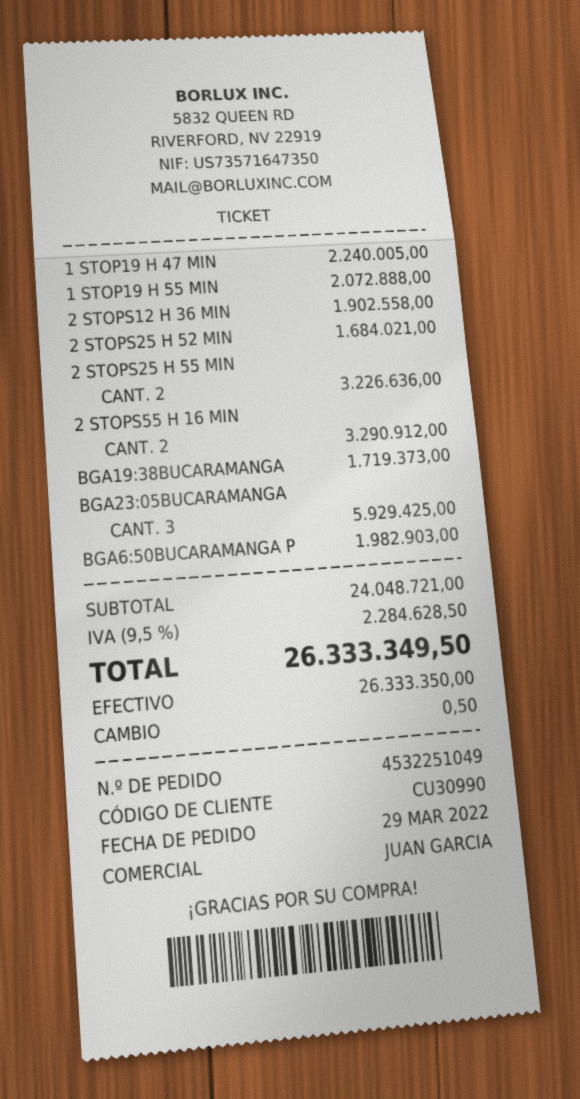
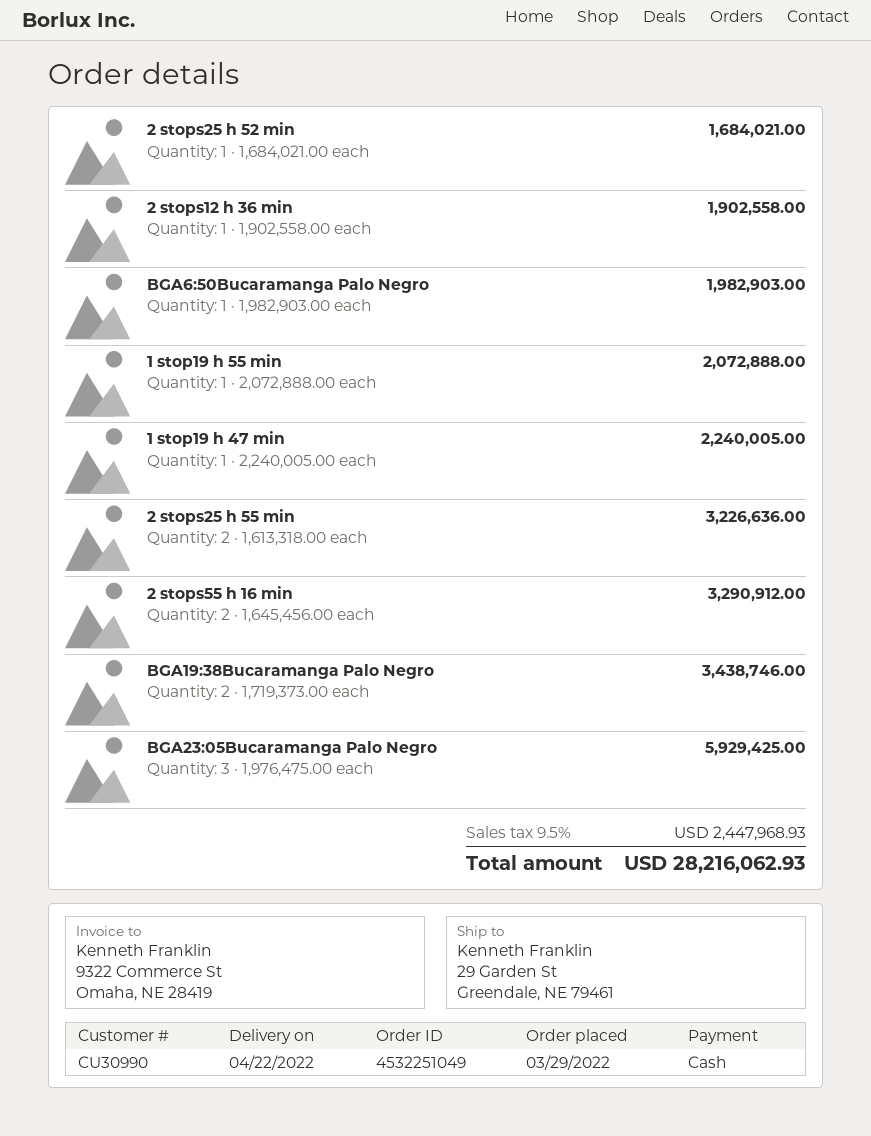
BGA19:38BUCARAMANGA: 1 for 1719373.00 -> 2 for 3438746.00
tax: 9.5% = 2284628.50 -> 9.5% = 2447968.93
total: 26333349.50 -> 28216062.93

